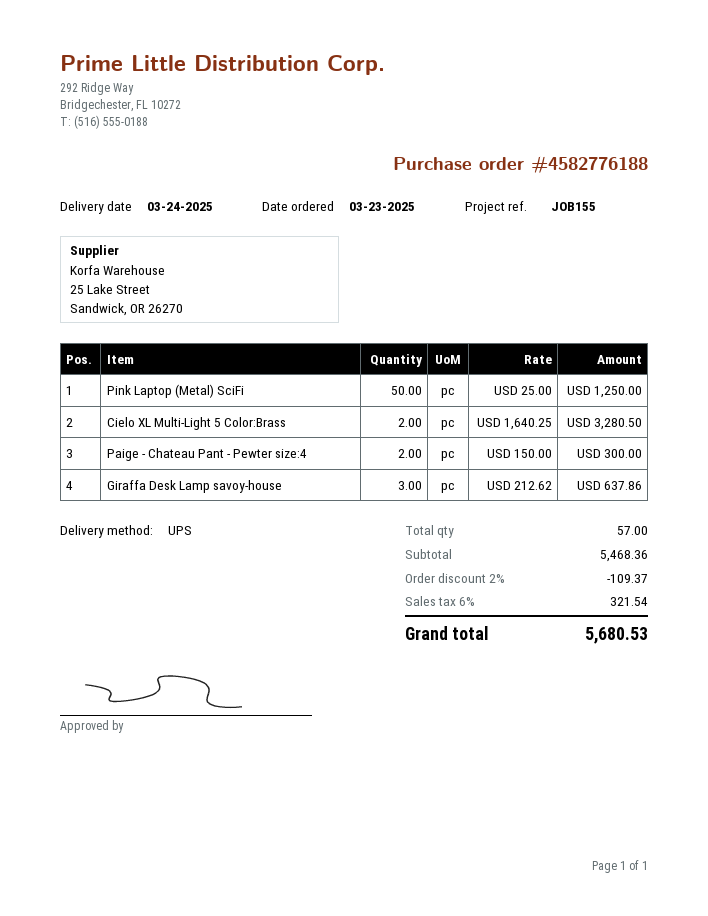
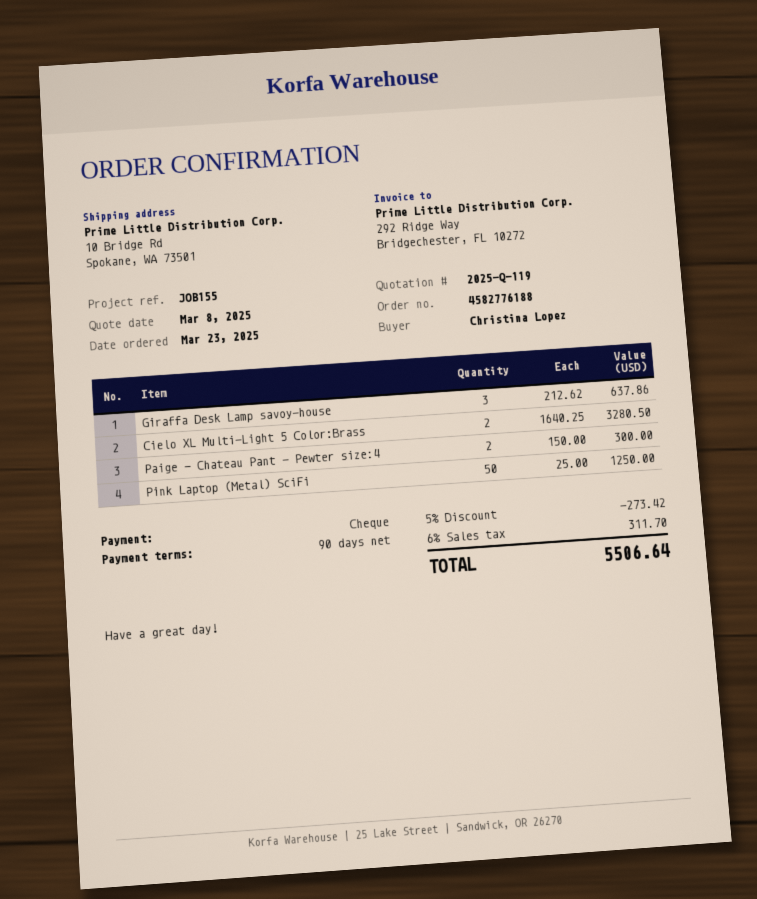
discount: 2% = 109.37 -> 5% = 273.42
tax: 6% = 321.54 -> 6% = 311.70
total: 5680.53 -> 5506.64

